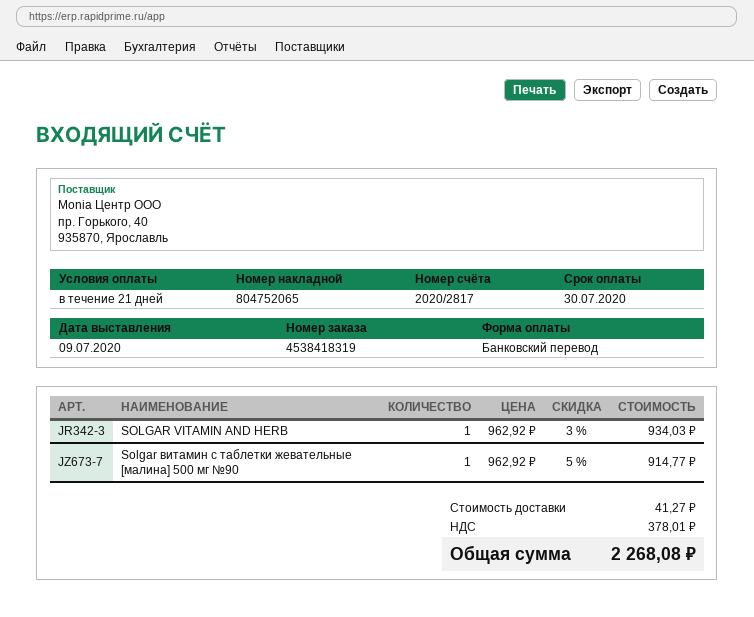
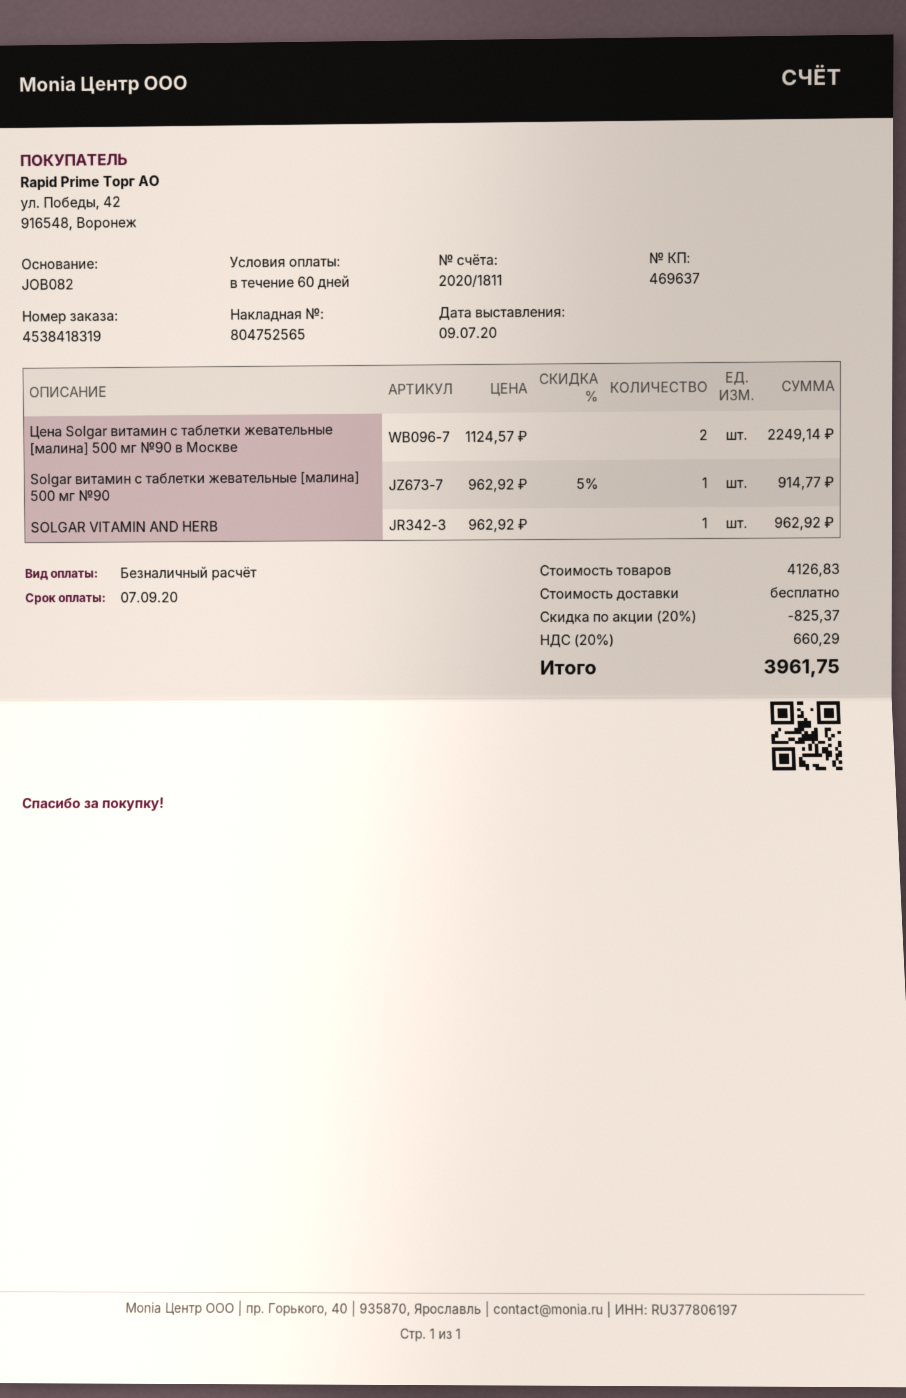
delivery note number: 804752065 -> 804752565
invoice number: 2020/2817 -> 2020/1811
payment terms: 21 days -> 60 days
due date: 2020-07-30 -> 2020-09-07
SOLGAR VITAMIN AND HERB: 1 x 962.92 - 3% = 934.03 -> 1 x 962.92 = 962.92
Цена Solgar витамин c таблетки жевательные [малина] 500 мг №90 в Москве: none -> 2 x 1124.57 = 2249.14
discount: none -> 20% = 825.37
shipping: 41.27 -> 0.00
tax: 378.01 -> 660.29
total: 2268.08 -> 3961.75

